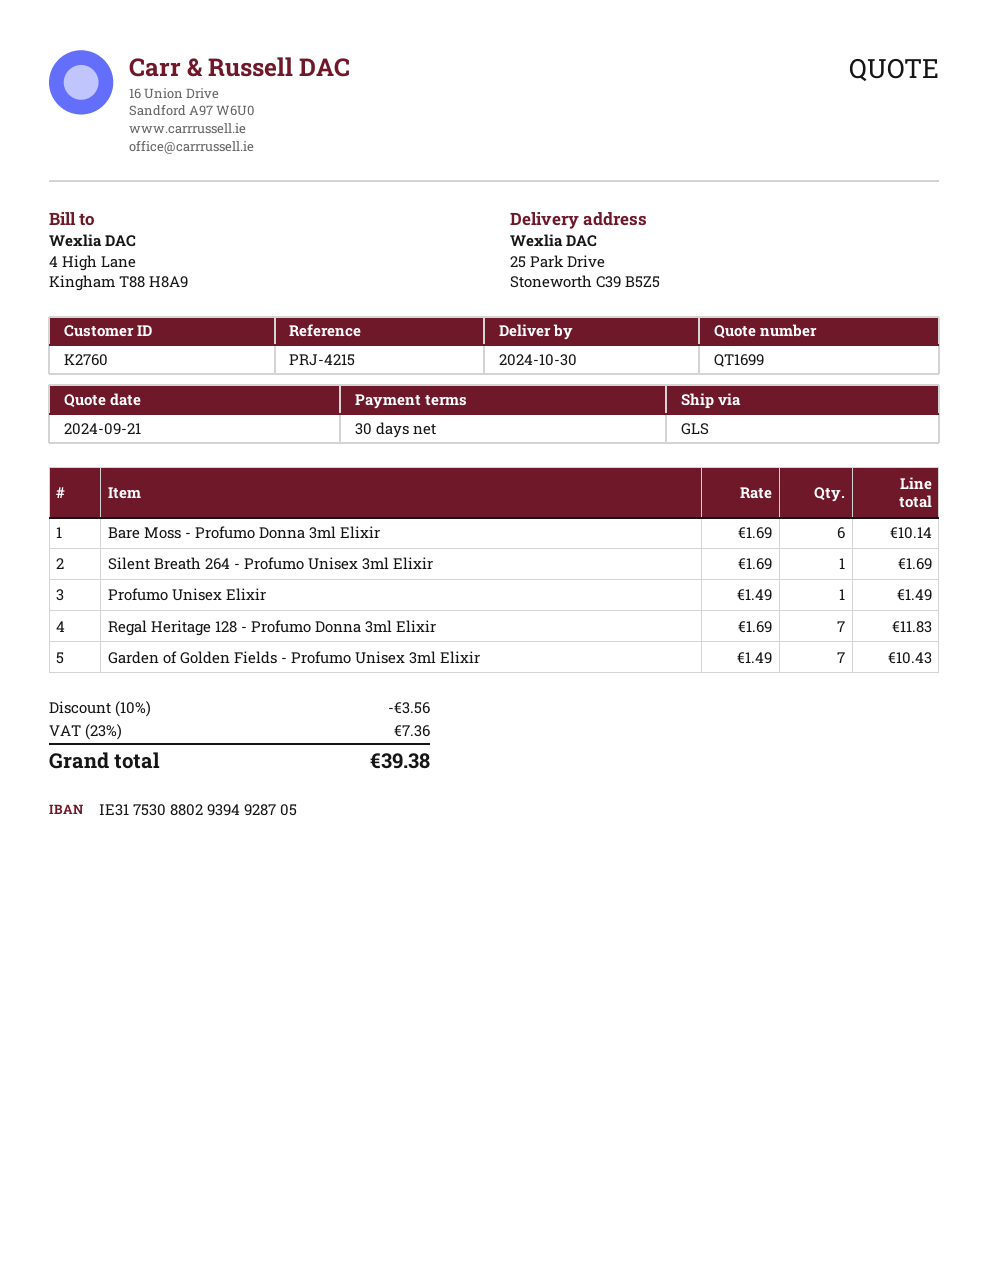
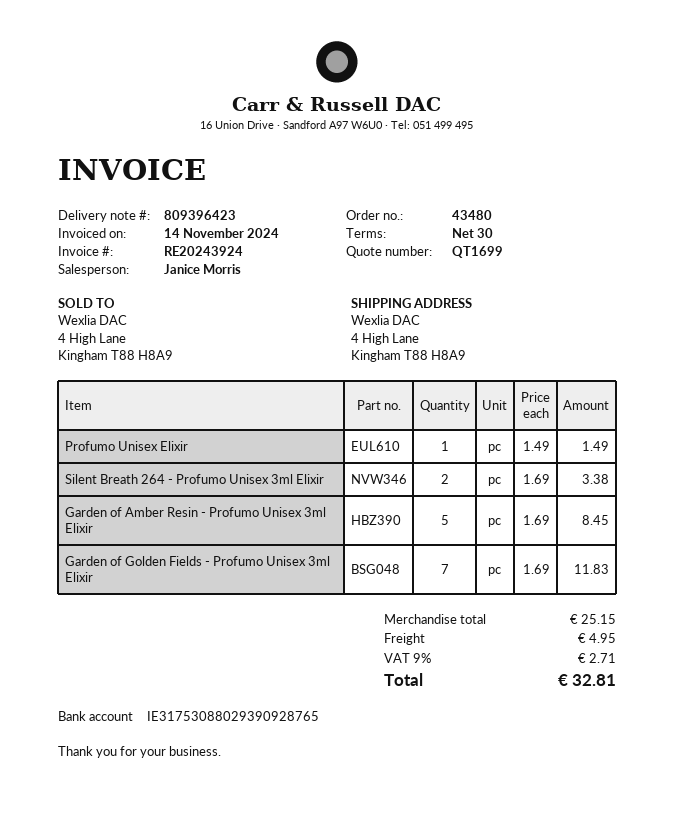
bank account: IE31753088029394928705 -> IE31753088029390928765
ship to: 25 Park Drive, Stoneworth C39 B5Z5 -> 4 High Lane, Kingham T88 H8A9
Bare Moss - Profumo Donna 3ml Elixir: 6 x 1.69 = 10.14 -> none
Silent Breath 264 - Profumo Unisex 3ml Elixir: 1 x 1.69 = 1.69 -> 2 x 1.69 = 3.38
Regal Heritage 128 - Profumo Donna 3ml Elixir: 7 x 1.69 = 11.83 -> none
Garden of Golden Fields - Profumo Unisex 3ml Elixir: 7 x 1.49 = 10.43 -> 7 x 1.69 = 11.83
Garden of Amber Resin - Profumo Unisex 3ml Elixir: none -> 5 x 1.69 = 8.45
discount: 10% = 3.56 -> none
shipping: none -> 4.95
tax: 23% = 7.36 -> 9% = 2.71
total: 39.38 -> 32.81

